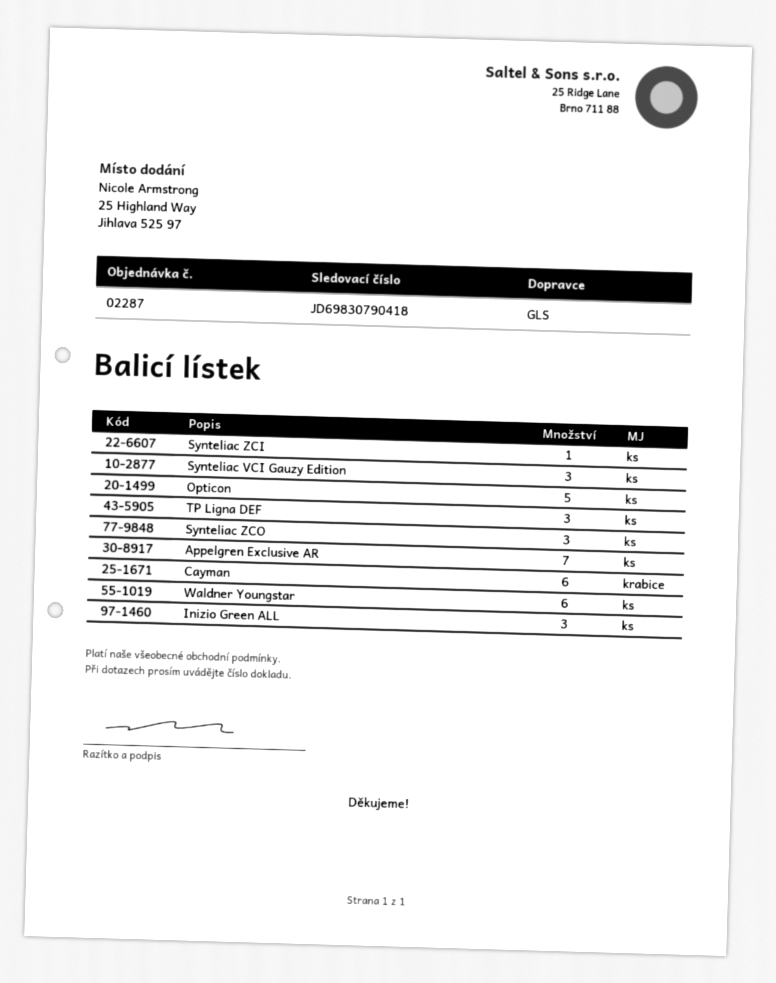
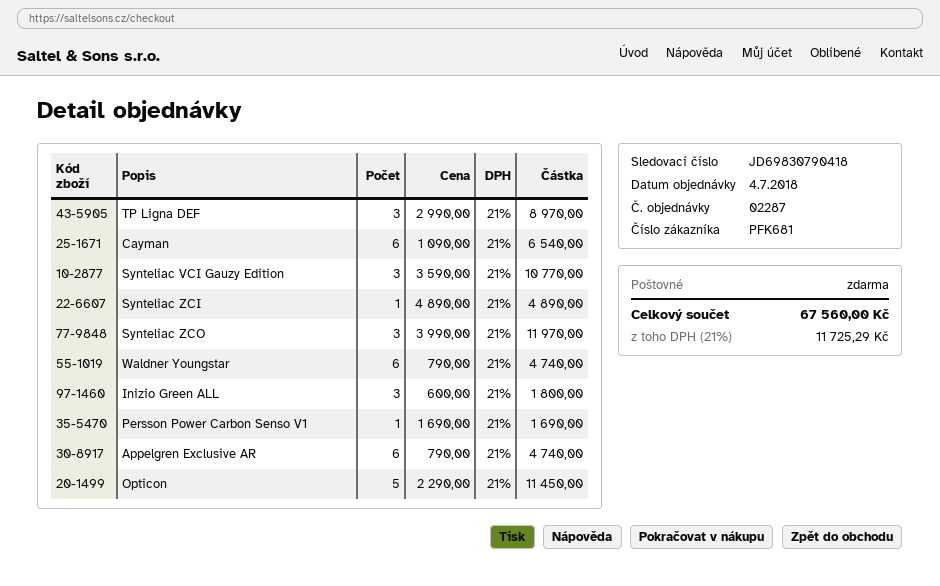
Appelgren Exclusive AR: 7 -> 6
Persson Power Carbon Senso V1: none -> 1

